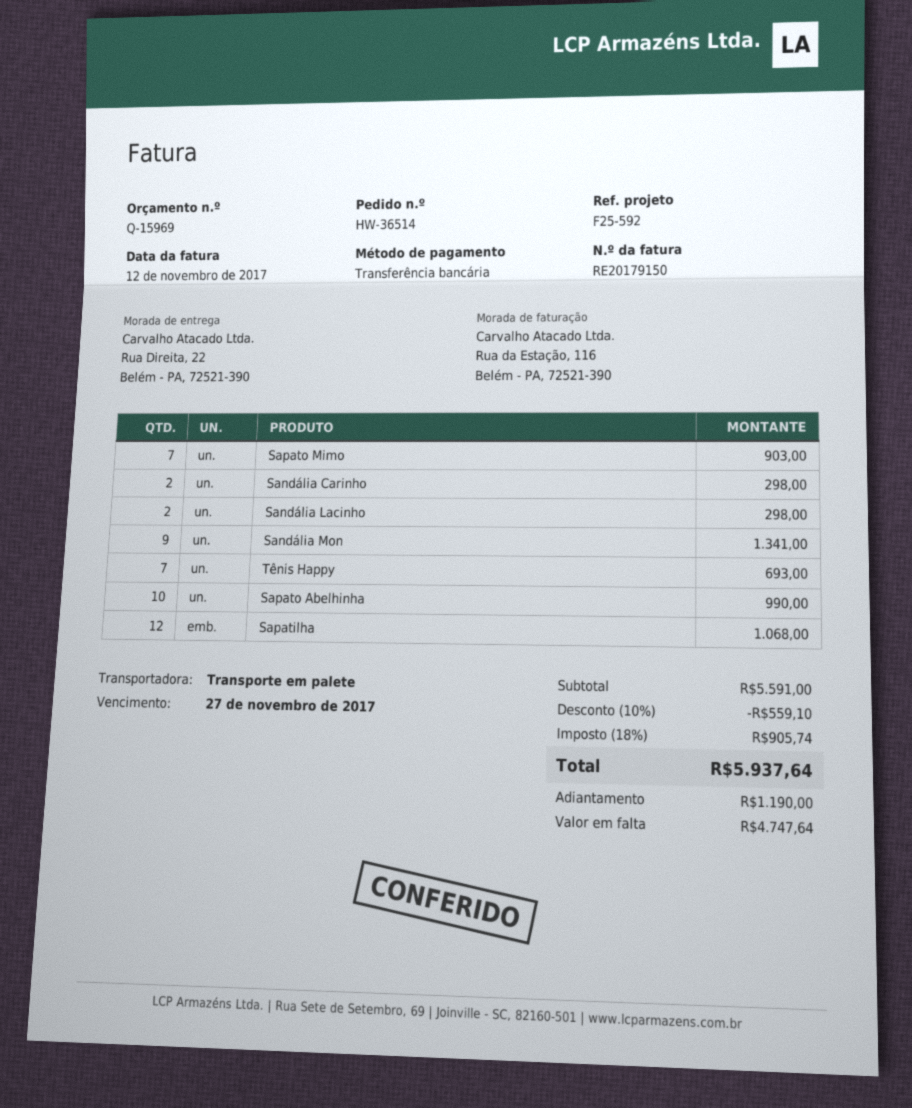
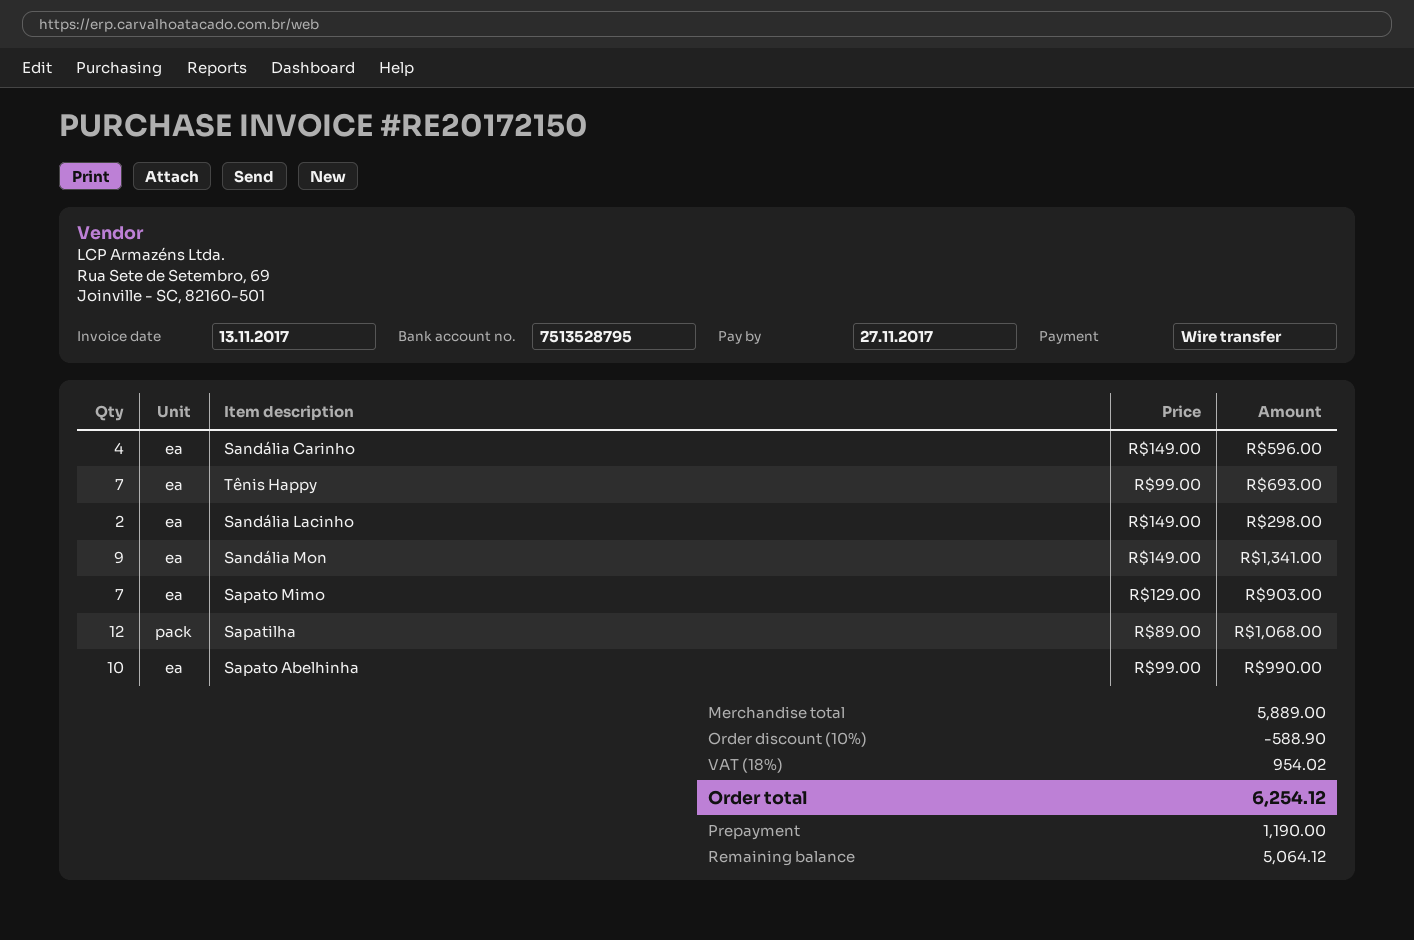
invoice number: RE20179150 -> RE20172150
invoice date: 2017-11-12 -> 2017-11-13
Sandália Carinho: 2 for 298.00 -> 4 for 596.00
subtotal: 5591.00 -> 5889.00
discount: 10% = 559.10 -> 10% = 588.90
tax: 18% = 905.74 -> 18% = 954.02
total: 5937.64 -> 6254.12
balance: 4747.64 -> 5064.12

